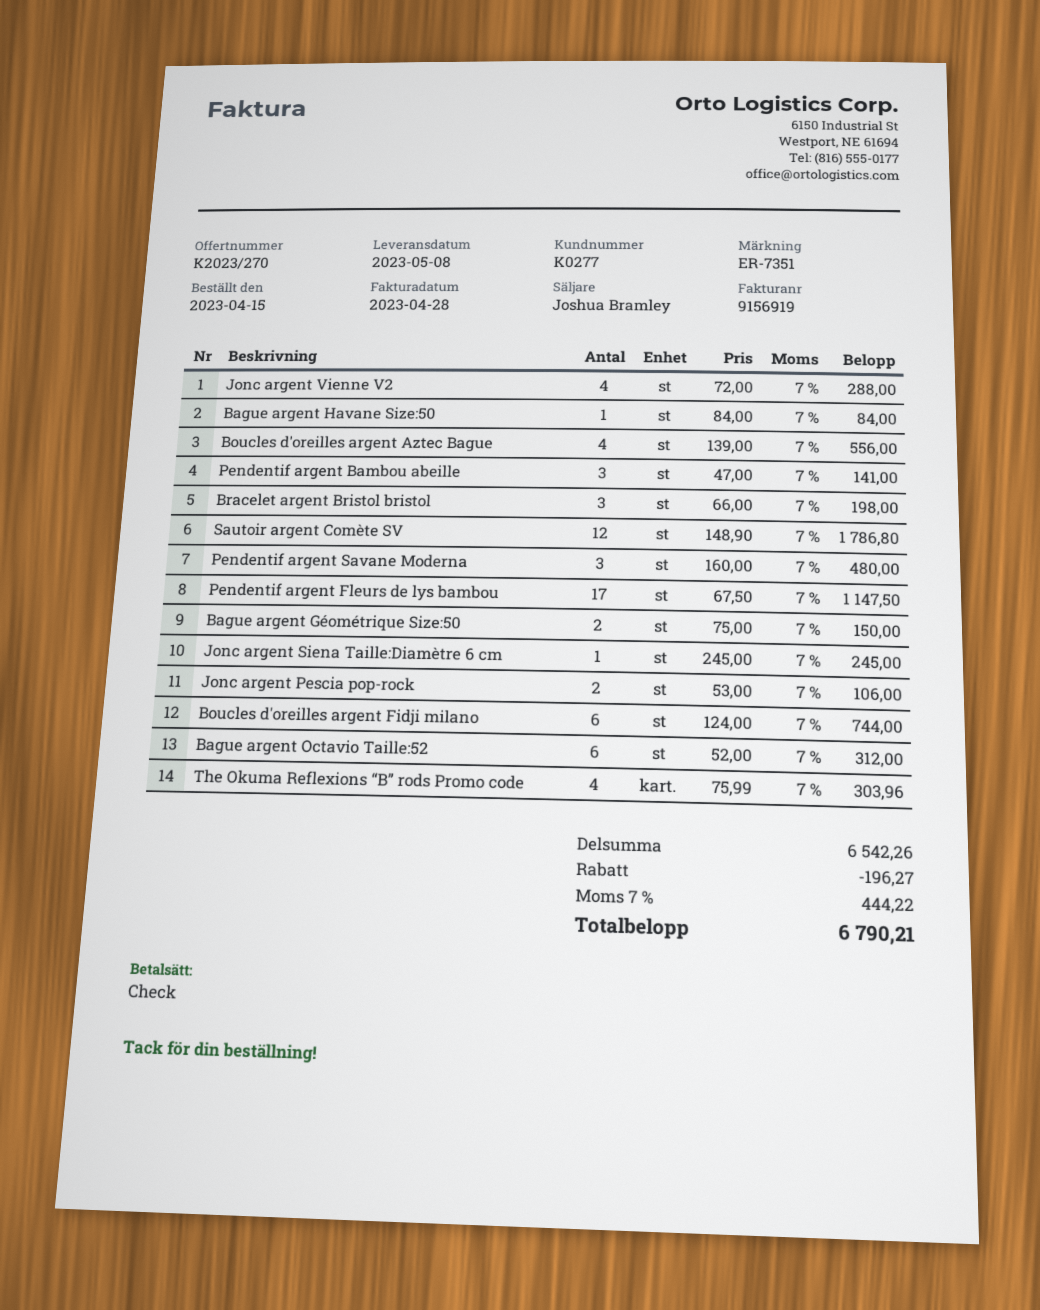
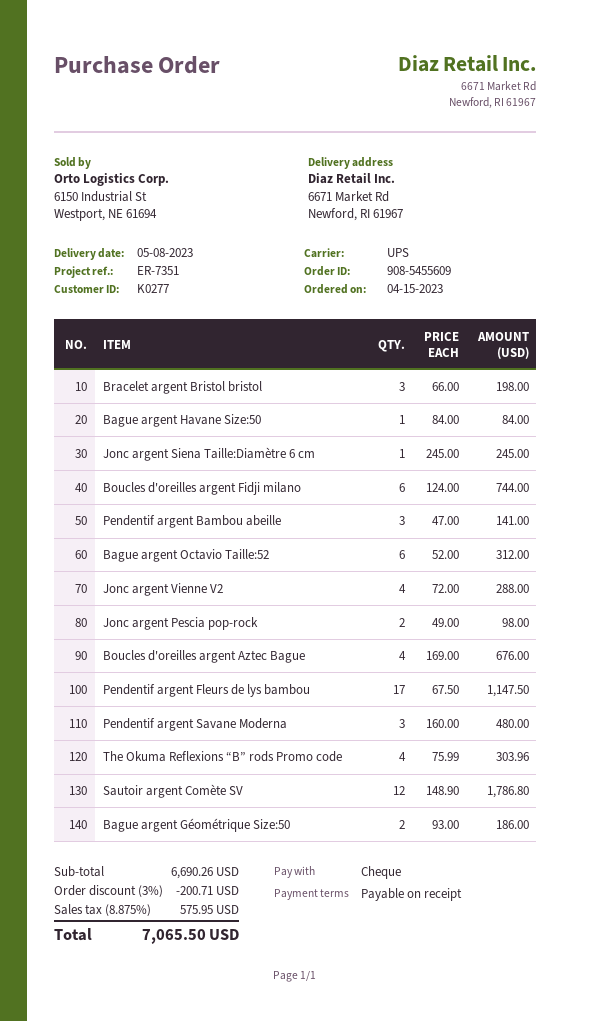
Boucles d'oreilles argent Aztec Bague: 4 x 139.00 = 556.00 -> 4 x 169.00 = 676.00
Bague argent Géométrique Size:50: 2 x 75.00 = 150.00 -> 2 x 93.00 = 186.00
Jonc argent Pescia pop-rock: 2 x 53.00 = 106.00 -> 2 x 49.00 = 98.00
subtotal: 6542.26 -> 6690.26
discount: 196.27 -> 200.71
tax: 7% = 444.22 -> 8.875% = 575.95
total: 6790.21 -> 7065.50

